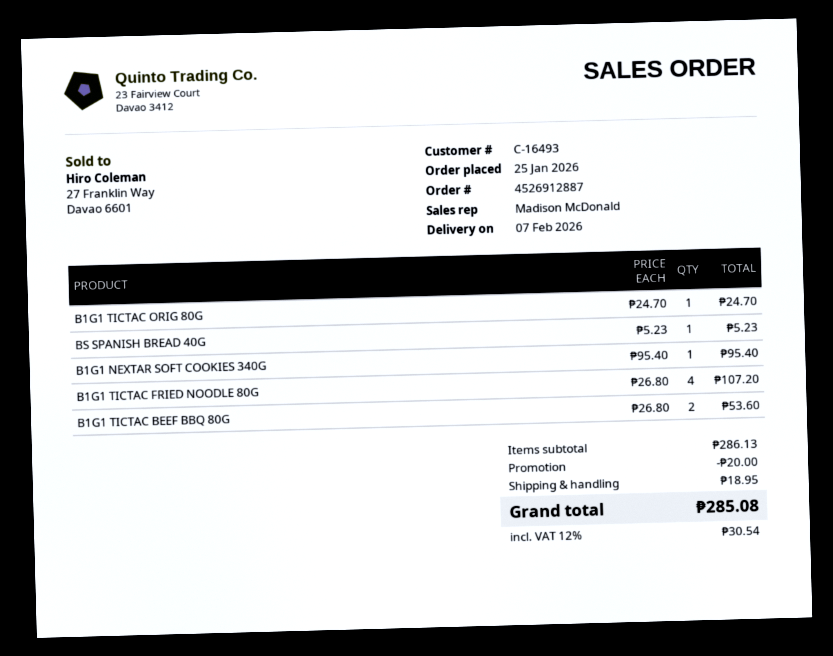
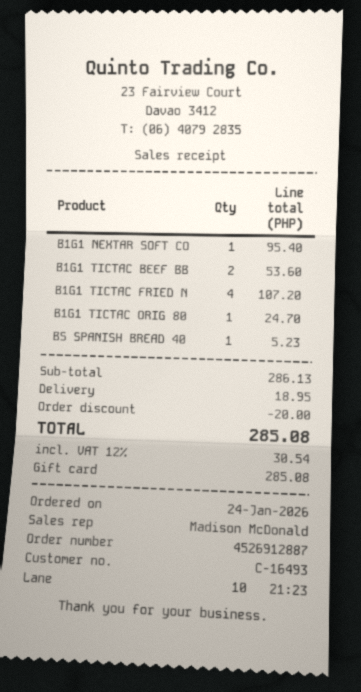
order date: 2026-01-25 -> 2026-01-24

